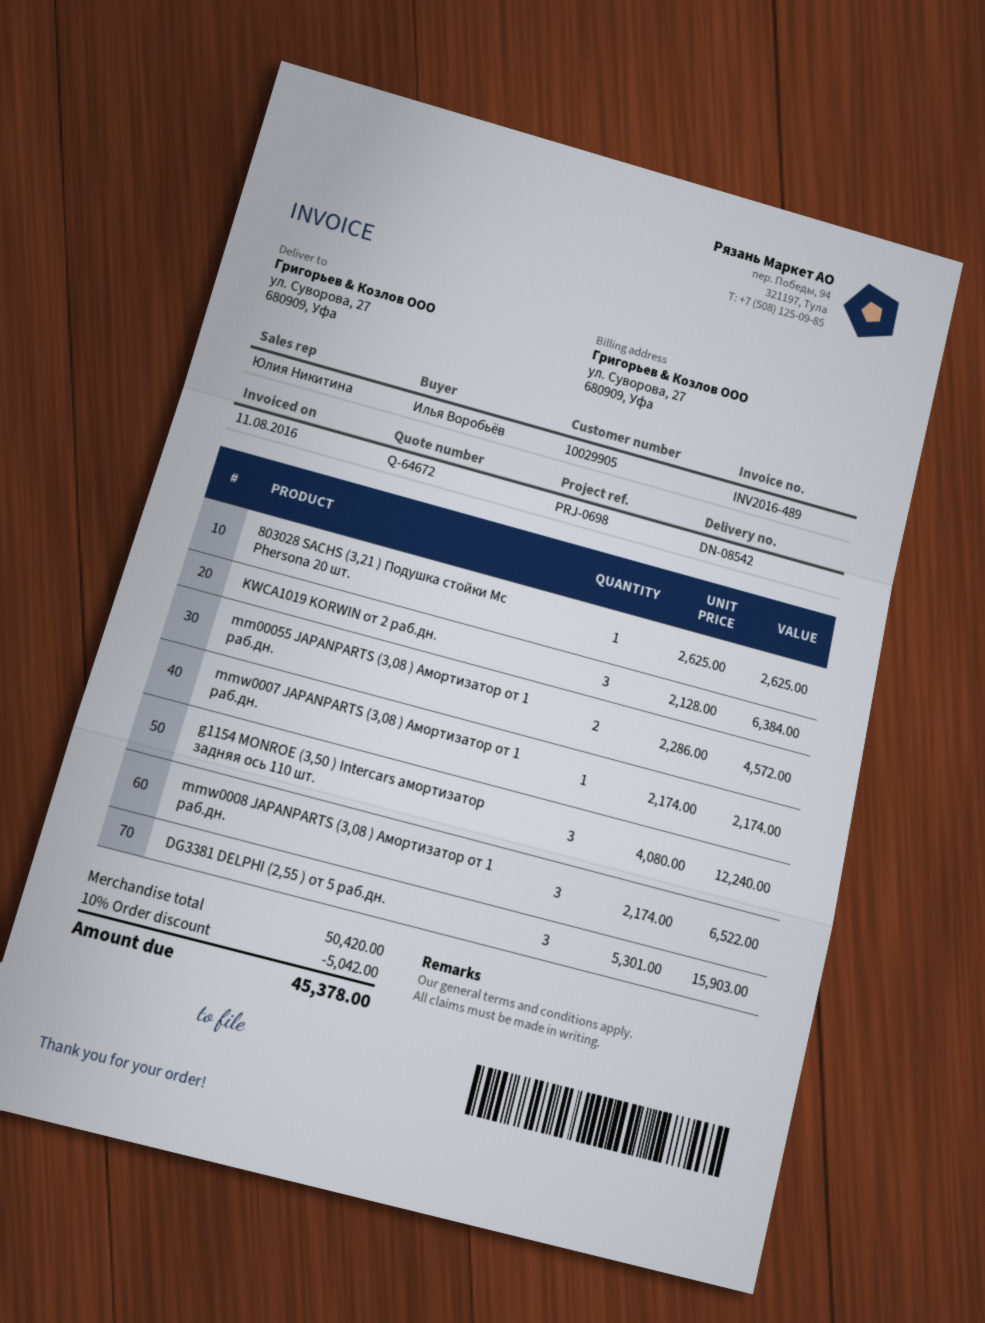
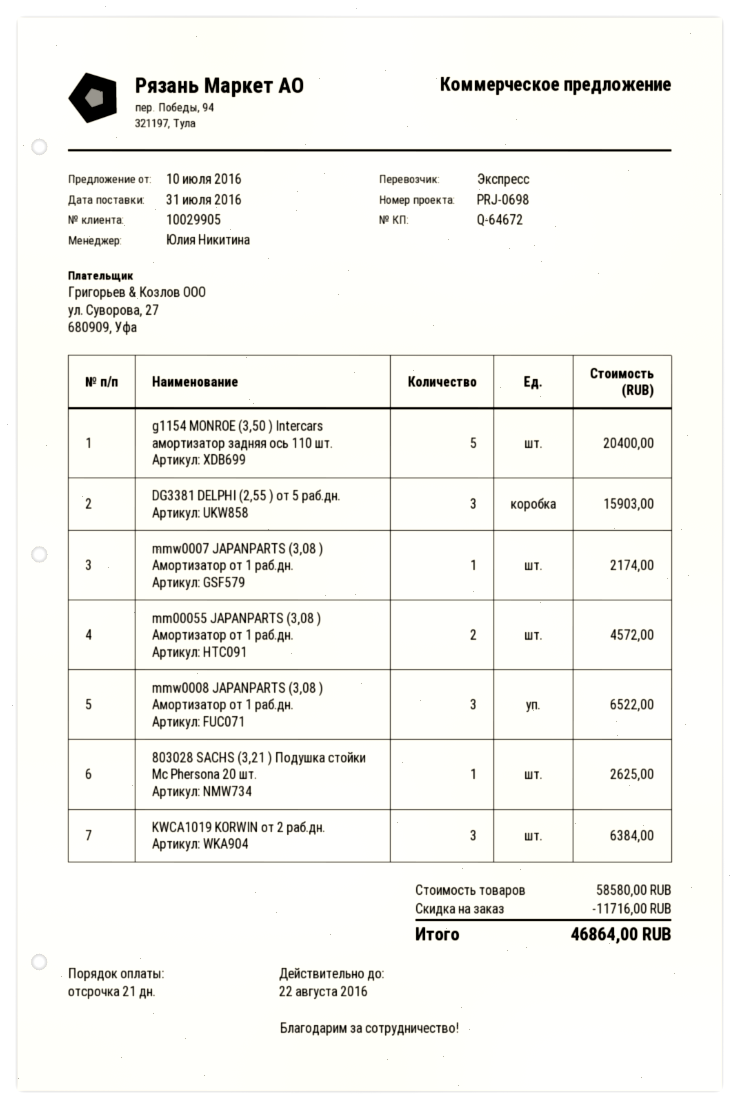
g1154 MONROE (3,50 ) Intercars амортизатор задняя ось 110 шт.: 3 for 12240.00 -> 5 for 20400.00
subtotal: 50420.00 -> 58580.00
discount: 5042.00 -> 11716.00
total: 45378.00 -> 46864.00

